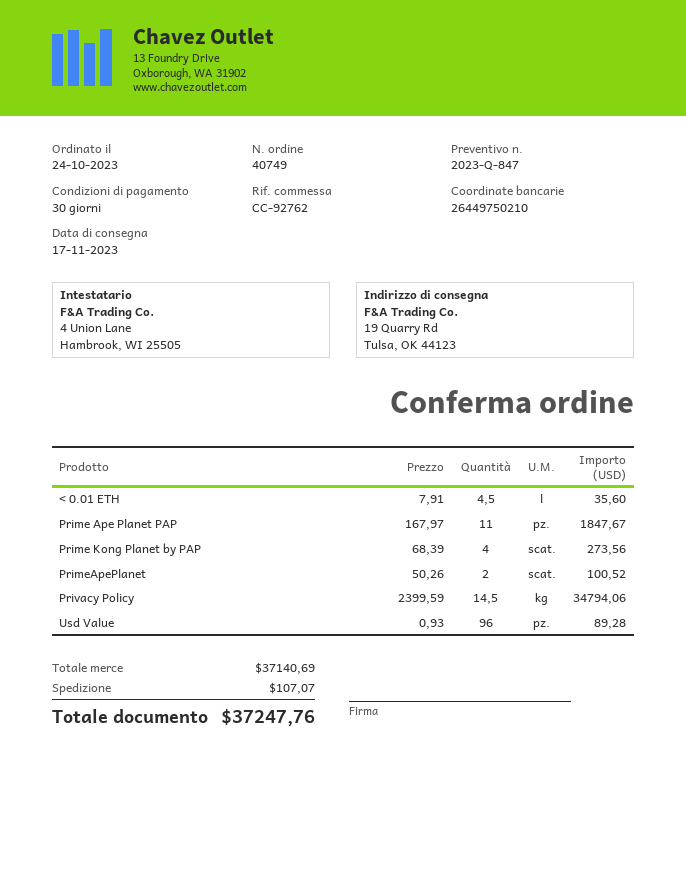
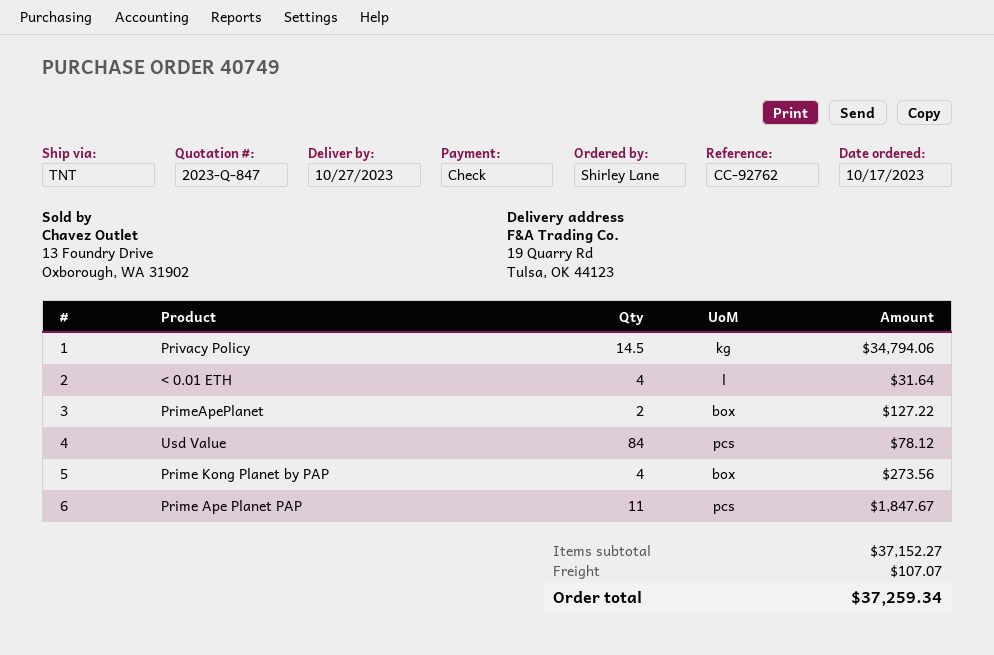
order date: 2023-10-24 -> 2023-10-17
delivery date: 2023-11-17 -> 2023-10-27
< 0.01 ETH: 4.5 for 35.60 -> 4 for 31.64
PrimeApePlanet: 2 for 100.52 -> 2 for 127.22
Usd Value: 96 for 89.28 -> 84 for 78.12
subtotal: 37140.69 -> 37152.27
total: 37247.76 -> 37259.34

